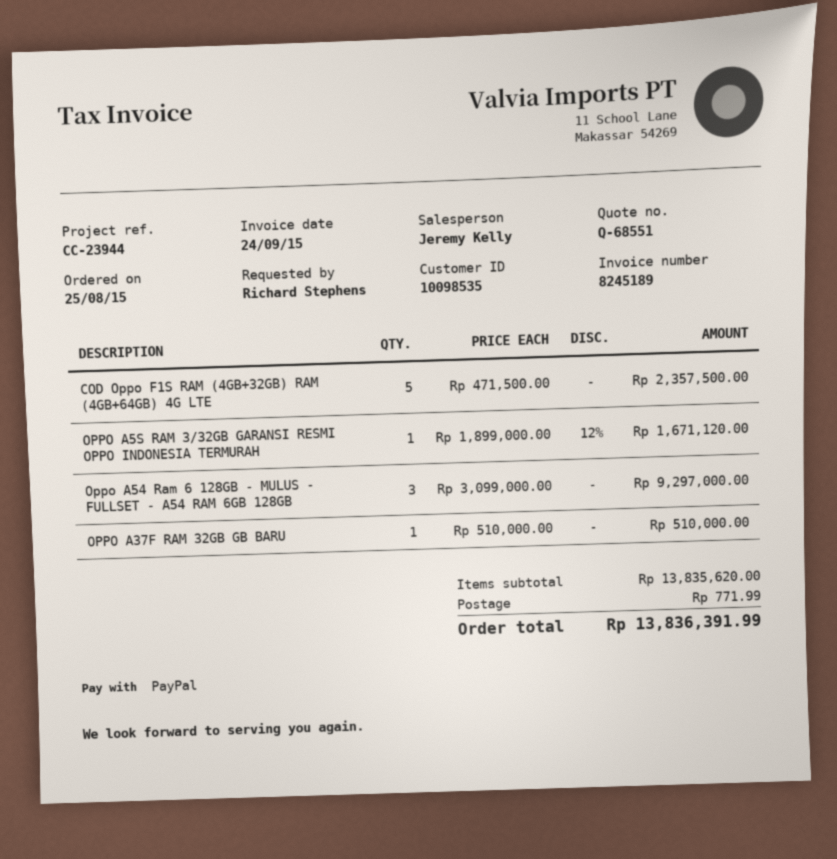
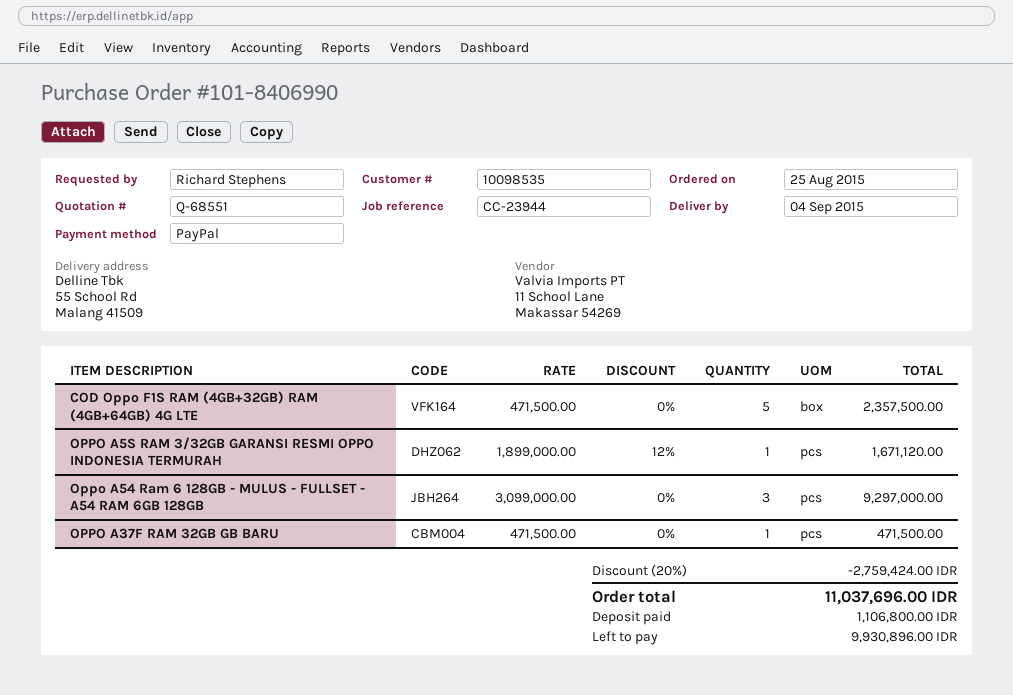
OPPO A37F RAM 32GB GB BARU: 1 x 510000.00 = 510000.00 -> 1 x 471500.00 = 471500.00
discount: none -> 20% = 2759424.00
shipping: 771.99 -> none
total: 13836391.99 -> 11037696.00

